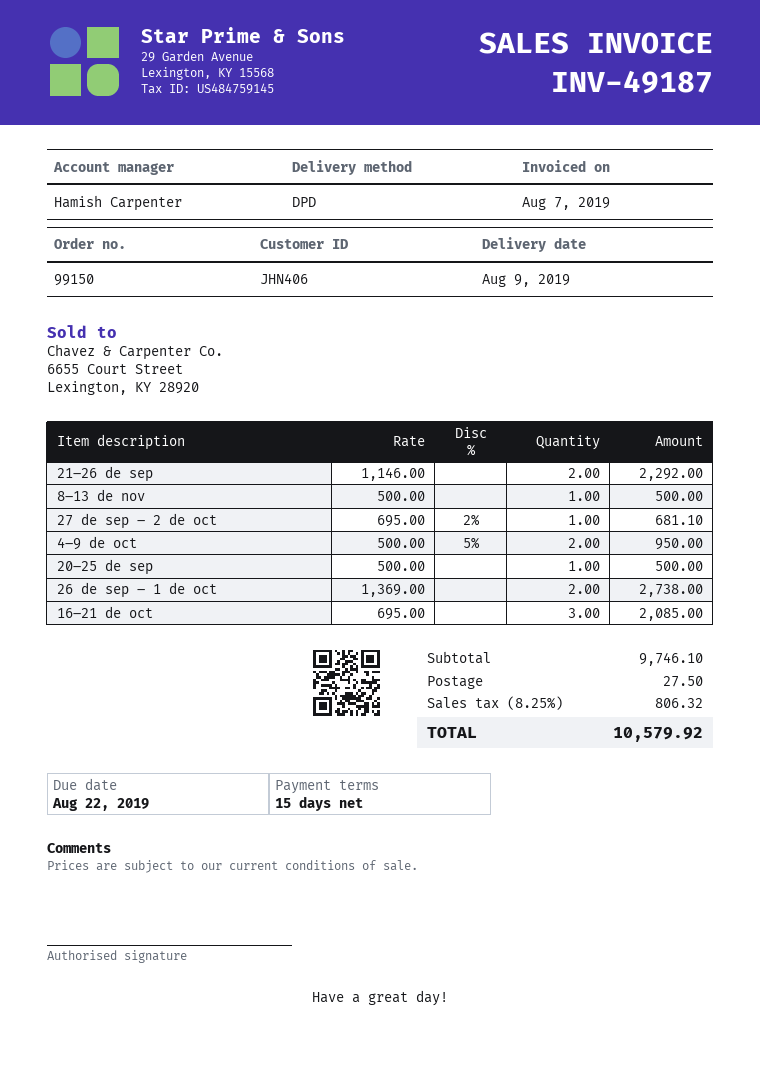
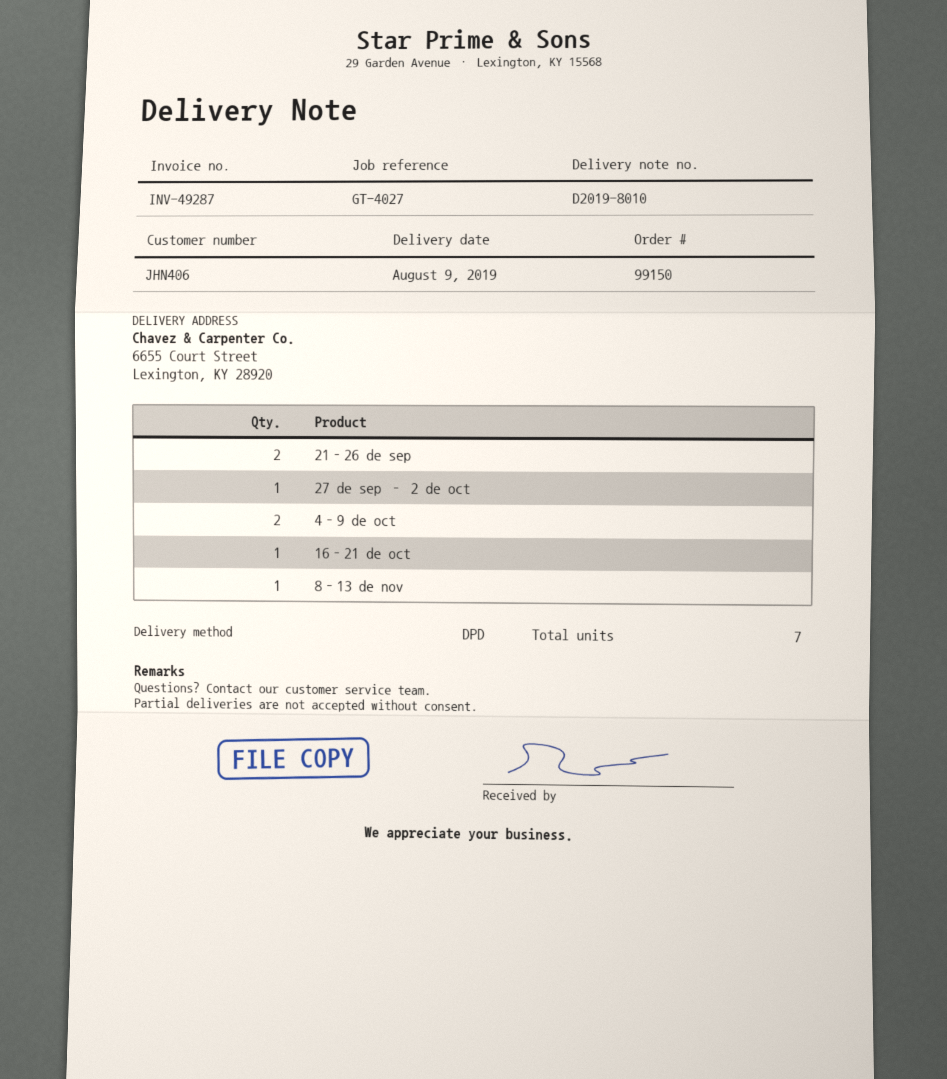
invoice number: INV-49187 -> INV-49287
20–25 de sep: 1 -> none
26 de sep – 1 de oct: 2 -> none
16–21 de oct: 3 -> 1

